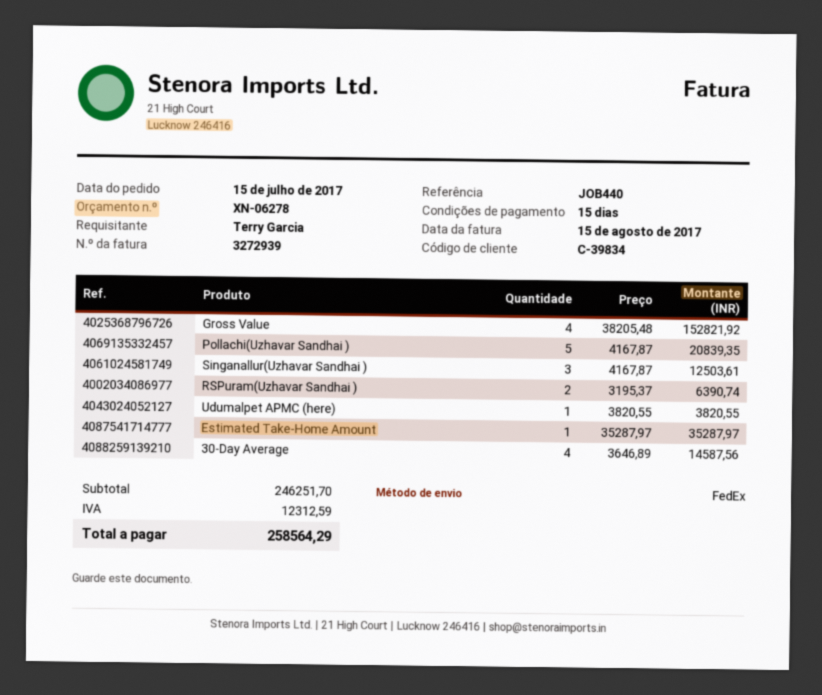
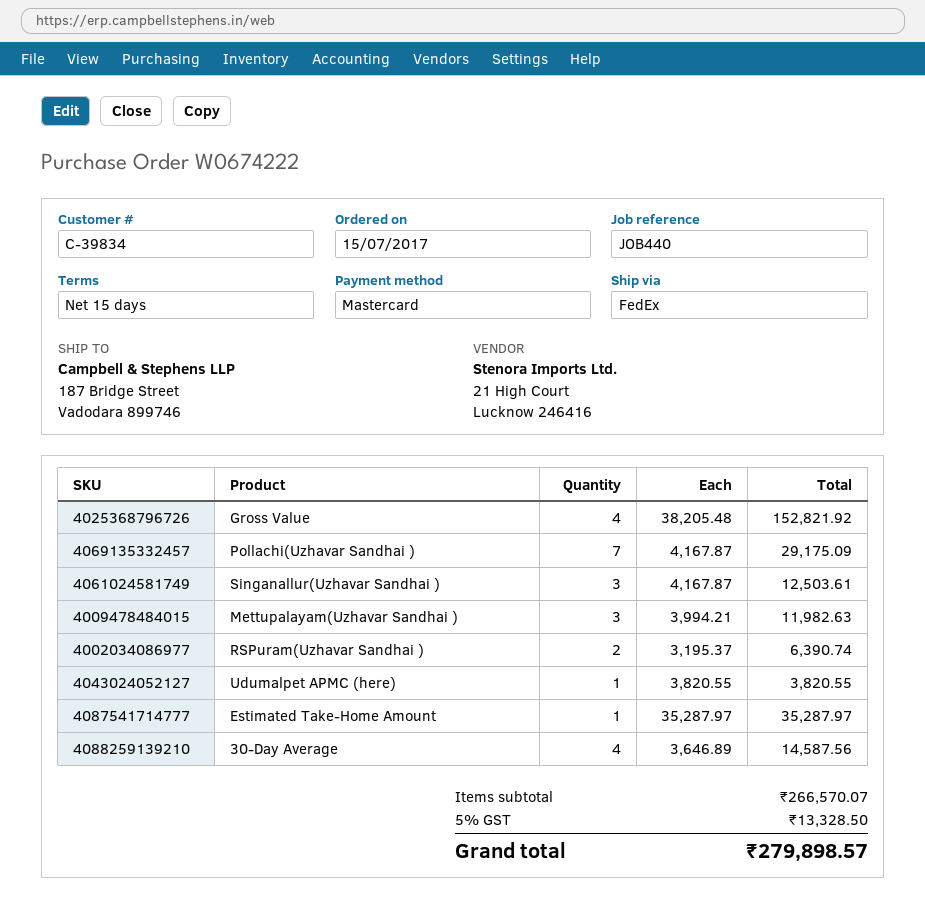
Pollachi(Uzhavar Sandhai ): 5 x 4167.87 = 20839.35 -> 7 x 4167.87 = 29175.09
Mettupalayam(Uzhavar Sandhai ): none -> 3 x 3994.21 = 11982.63
subtotal: 246251.70 -> 266570.07
tax: 12312.59 -> 13328.50
total: 258564.29 -> 279898.57

